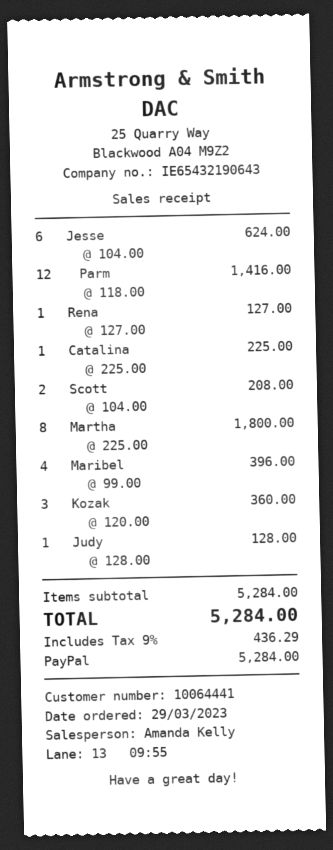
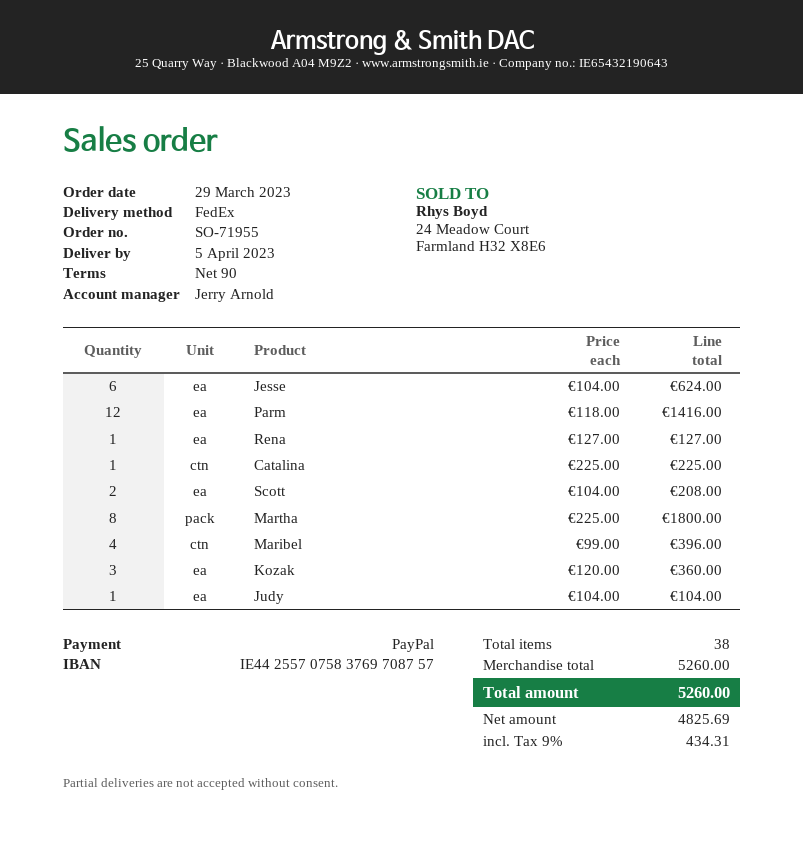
sales rep: Amanda Kelly -> Jerry Arnold
Judy: 1 x 128.00 = 128.00 -> 1 x 104.00 = 104.00
subtotal: 5284.00 -> 5260.00
tax: 9% = 436.29 -> 9% = 434.31
total: 5284.00 -> 5260.00

